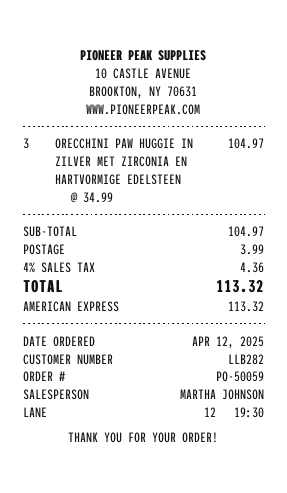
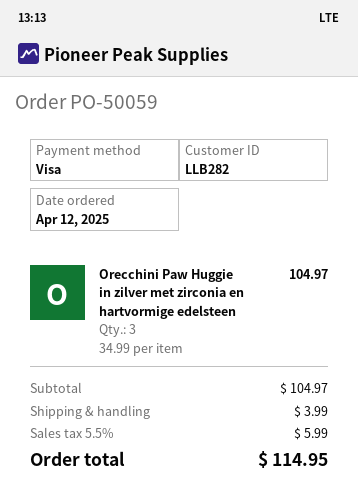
payment method: American Express -> Visa
tax: 4% = 4.36 -> 5.5% = 5.99
total: 113.32 -> 114.95

